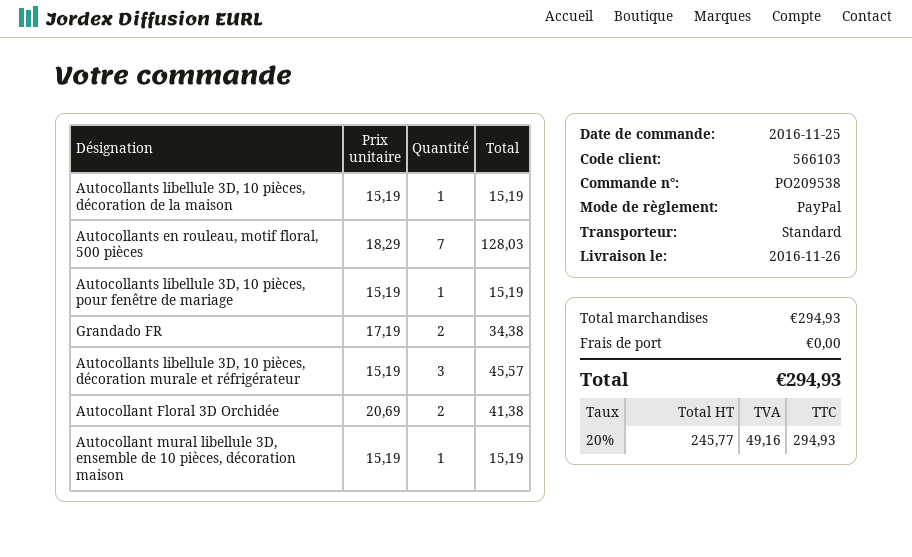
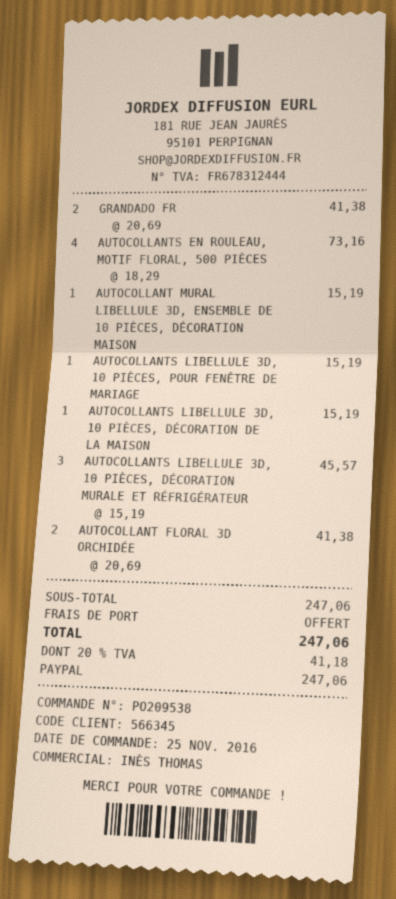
customer number: 566103 -> 566345
Autocollants en rouleau, motif floral, 500 pièces: 7 x 18.29 = 128.03 -> 4 x 18.29 = 73.16
Grandado FR: 2 x 17.19 = 34.38 -> 2 x 20.69 = 41.38
subtotal: 294.93 -> 247.06
tax: 20% = 49.16 -> 20% = 41.18
total: 294.93 -> 247.06

